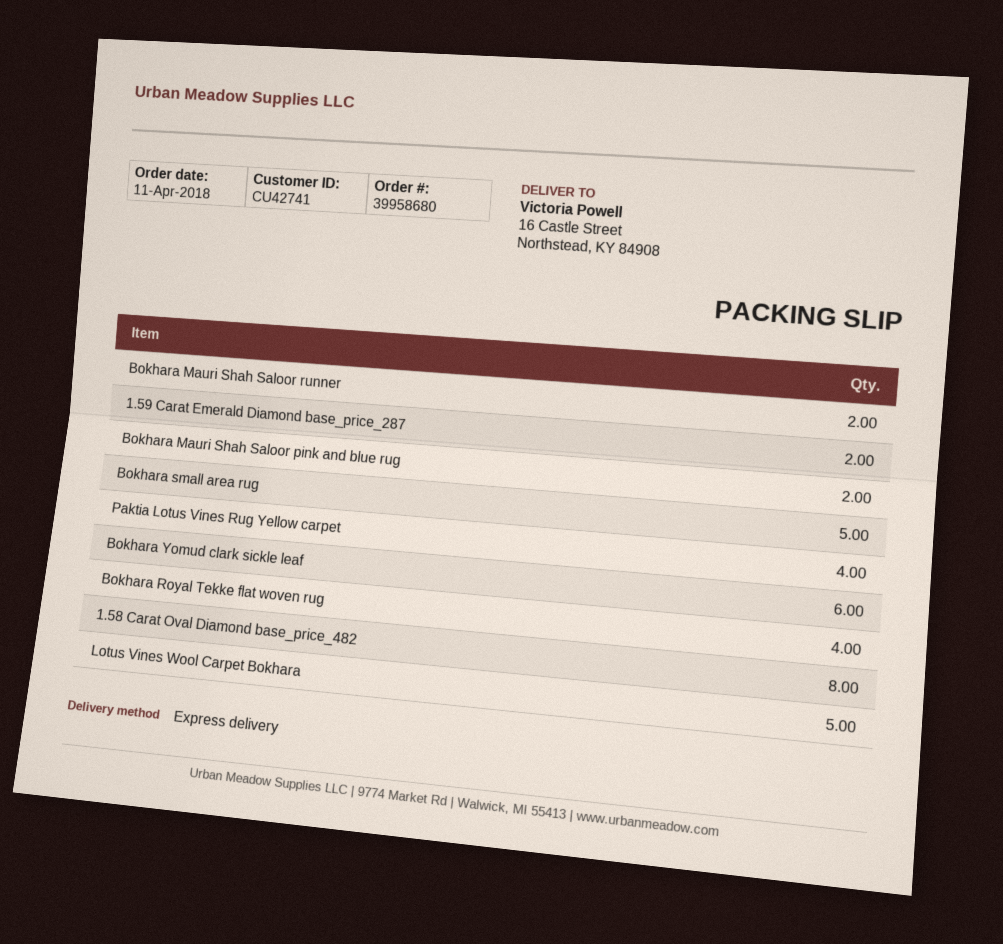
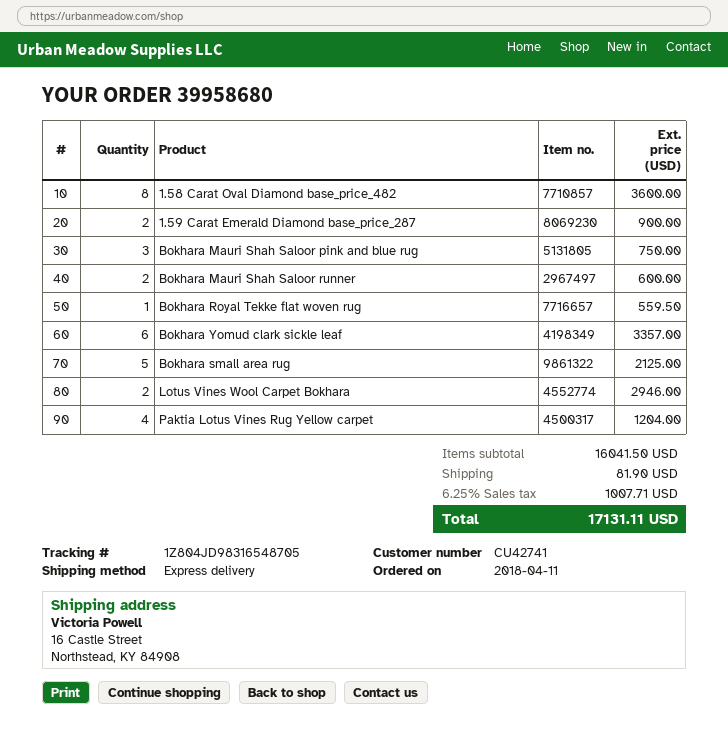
Bokhara Mauri Shah Saloor pink and blue rug: 2 -> 3
Bokhara Royal Tekke flat woven rug: 4 -> 1
Lotus Vines Wool Carpet Bokhara: 5 -> 2

